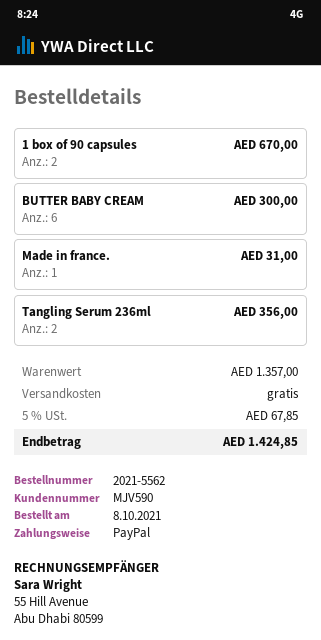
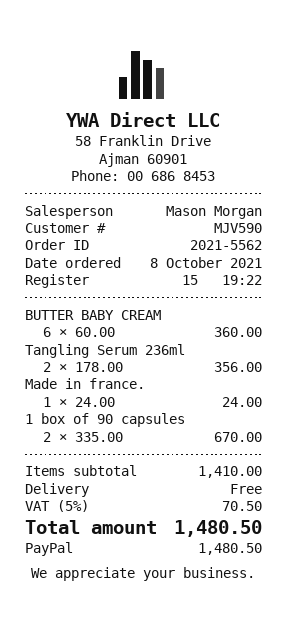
BUTTER BABY CREAM: 6 for 300.00 -> 6 for 360.00
Made in france.: 1 for 31.00 -> 1 for 24.00
subtotal: 1357.00 -> 1410.00
tax: 5% = 67.85 -> 5% = 70.50
total: 1424.85 -> 1480.50

